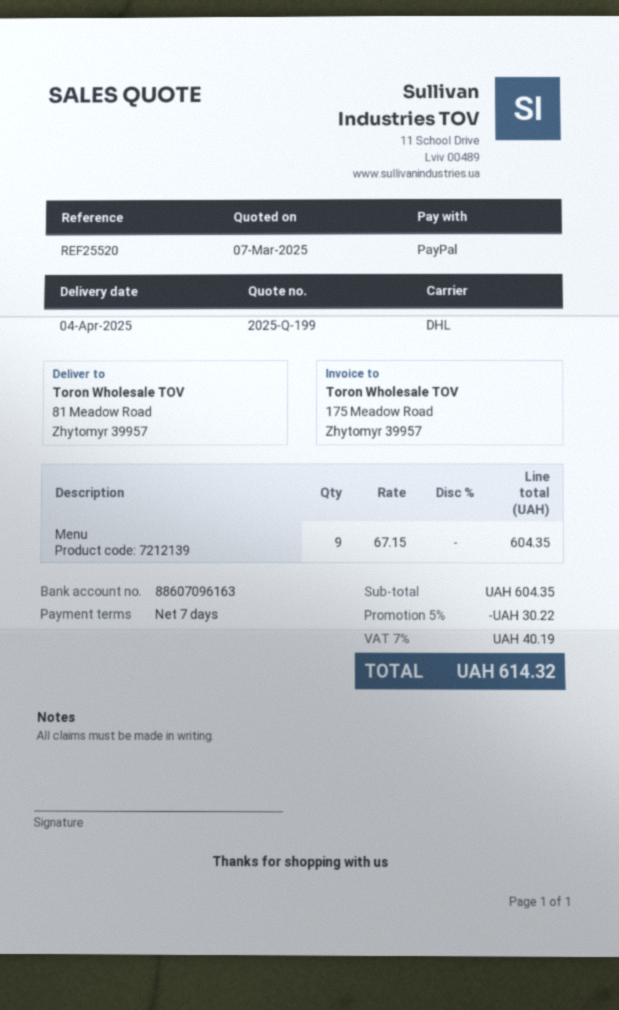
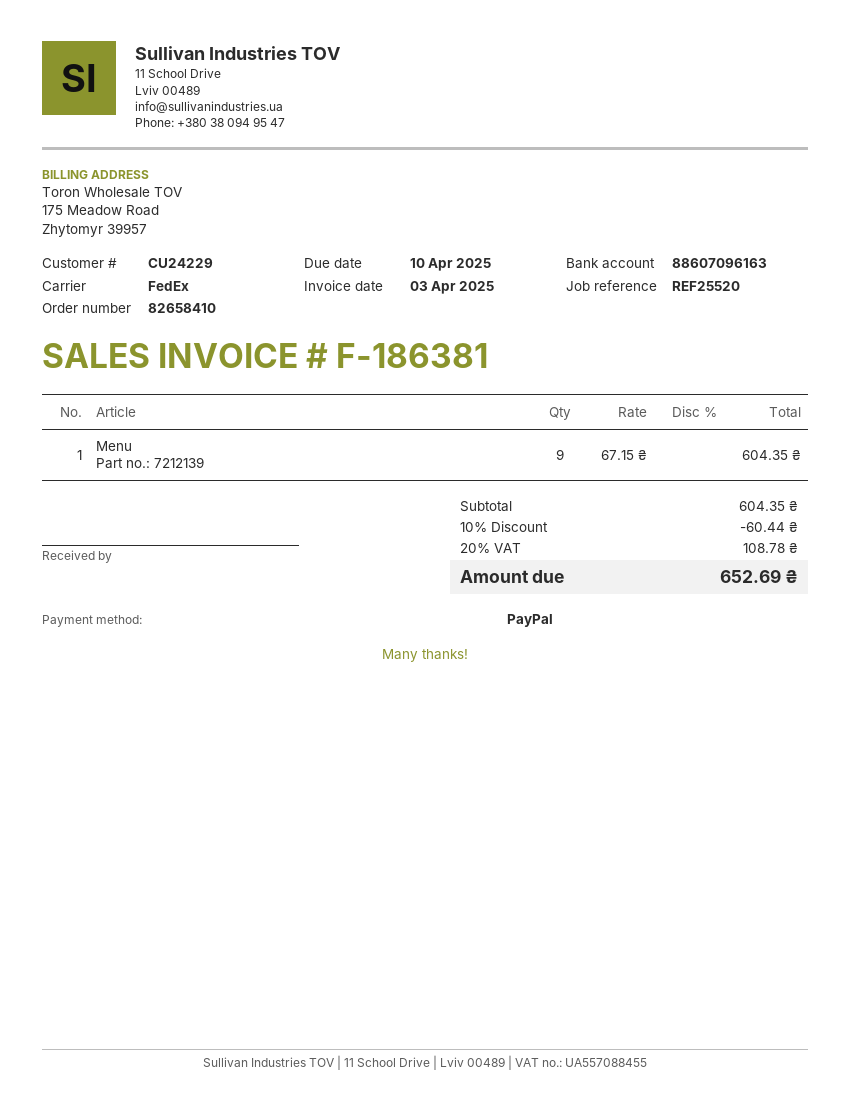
shipping method: DHL -> FedEx
discount: 5% = 30.22 -> 10% = 60.44
tax: 7% = 40.19 -> 20% = 108.78
total: 614.32 -> 652.69

